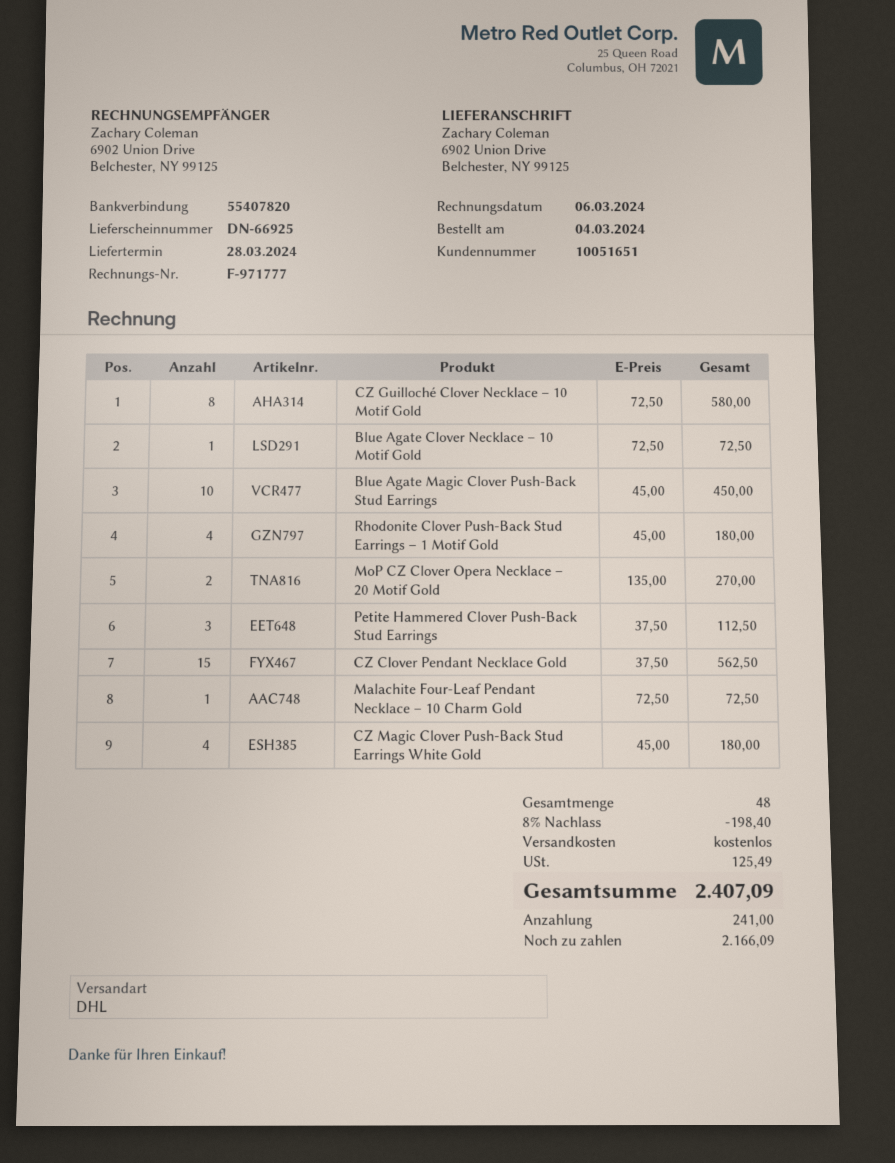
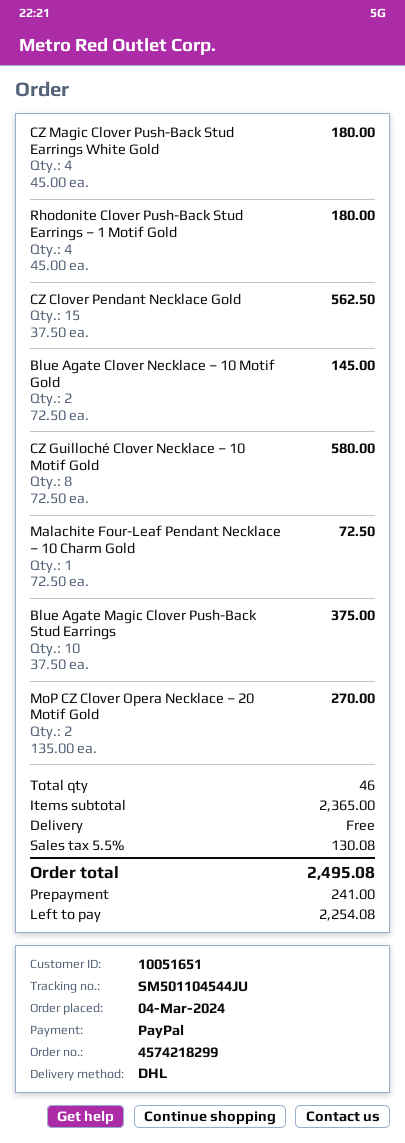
Blue Agate Clover Necklace – 10 Motif Gold: 1 x 72.50 = 72.50 -> 2 x 72.50 = 145.00
Blue Agate Magic Clover Push-Back Stud Earrings: 10 x 45.00 = 450.00 -> 10 x 37.50 = 375.00
Petite Hammered Clover Push-Back Stud Earrings: 3 x 37.50 = 112.50 -> none
total quantity: 48 -> 46
discount: 8% = 198.40 -> none
tax: 125.49 -> 130.08
total: 2407.09 -> 2495.08
balance: 2166.09 -> 2254.08

